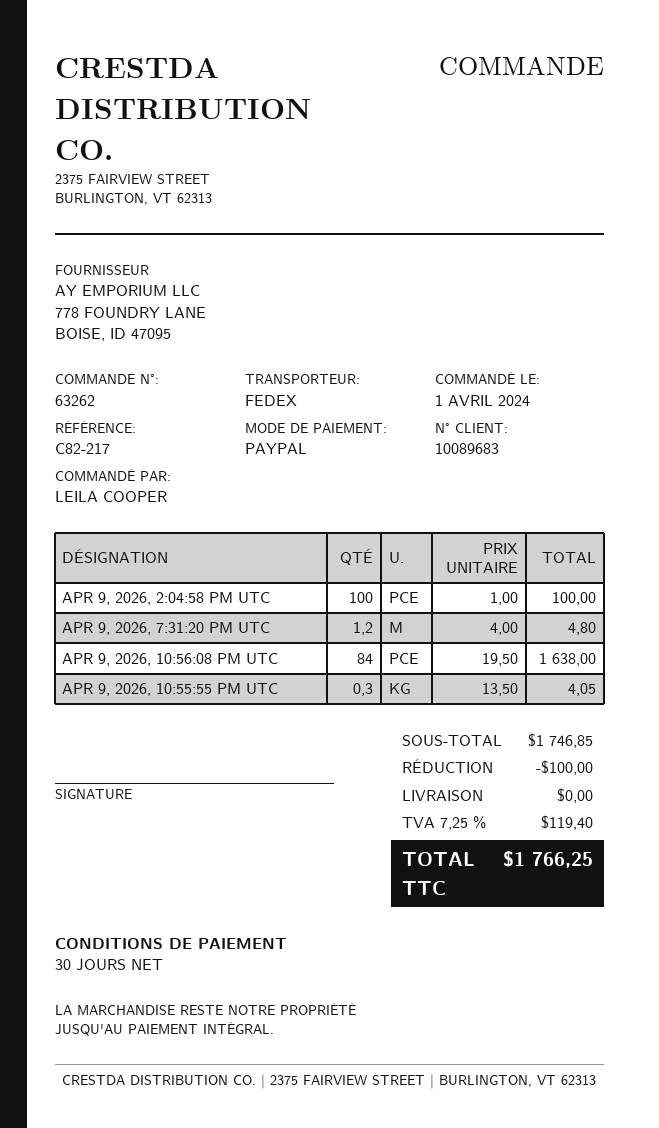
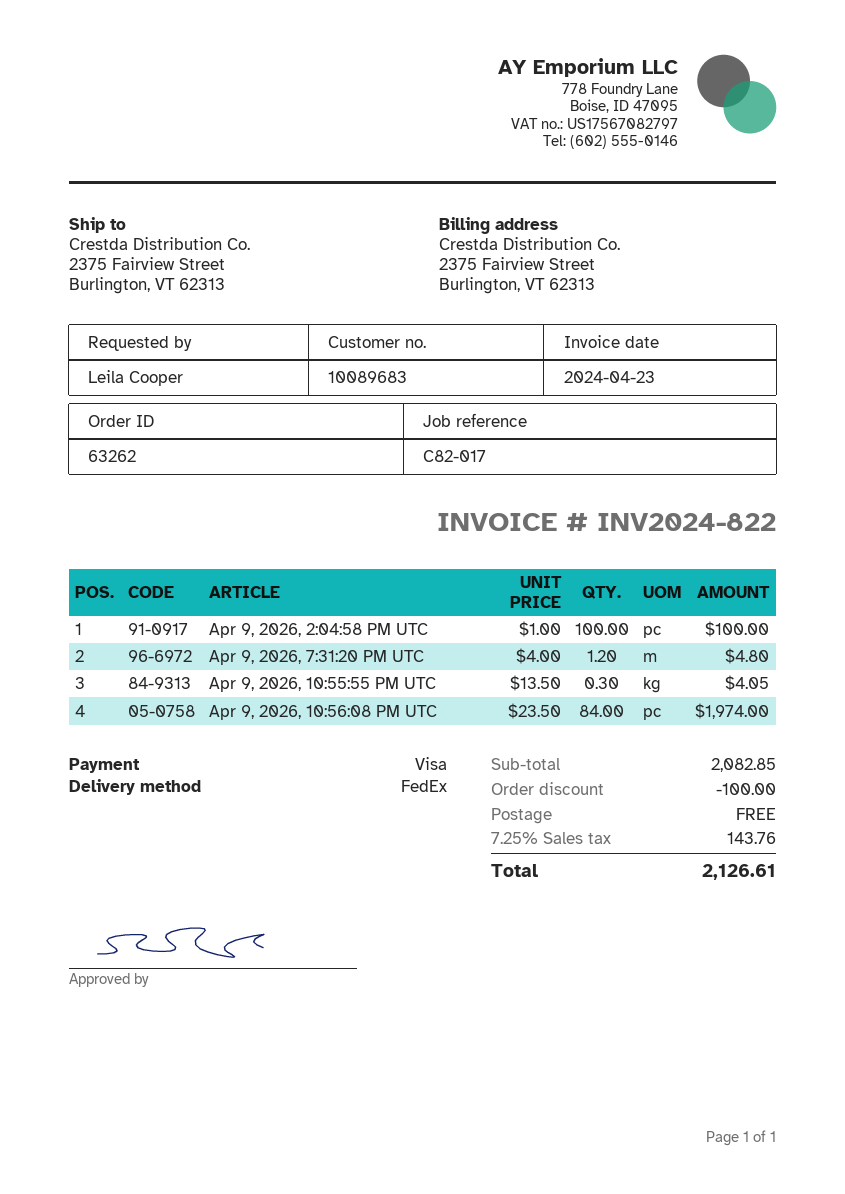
reference: C82-217 -> C82-017
payment method: PayPal -> Visa
APR 9, 2026, 10:56:08 PM UTC: 84 x 19.50 = 1638.00 -> 84 x 23.50 = 1974.00
subtotal: 1746.85 -> 2082.85
tax: 7.25% = 119.40 -> 7.25% = 143.76
total: 1766.25 -> 2126.61

